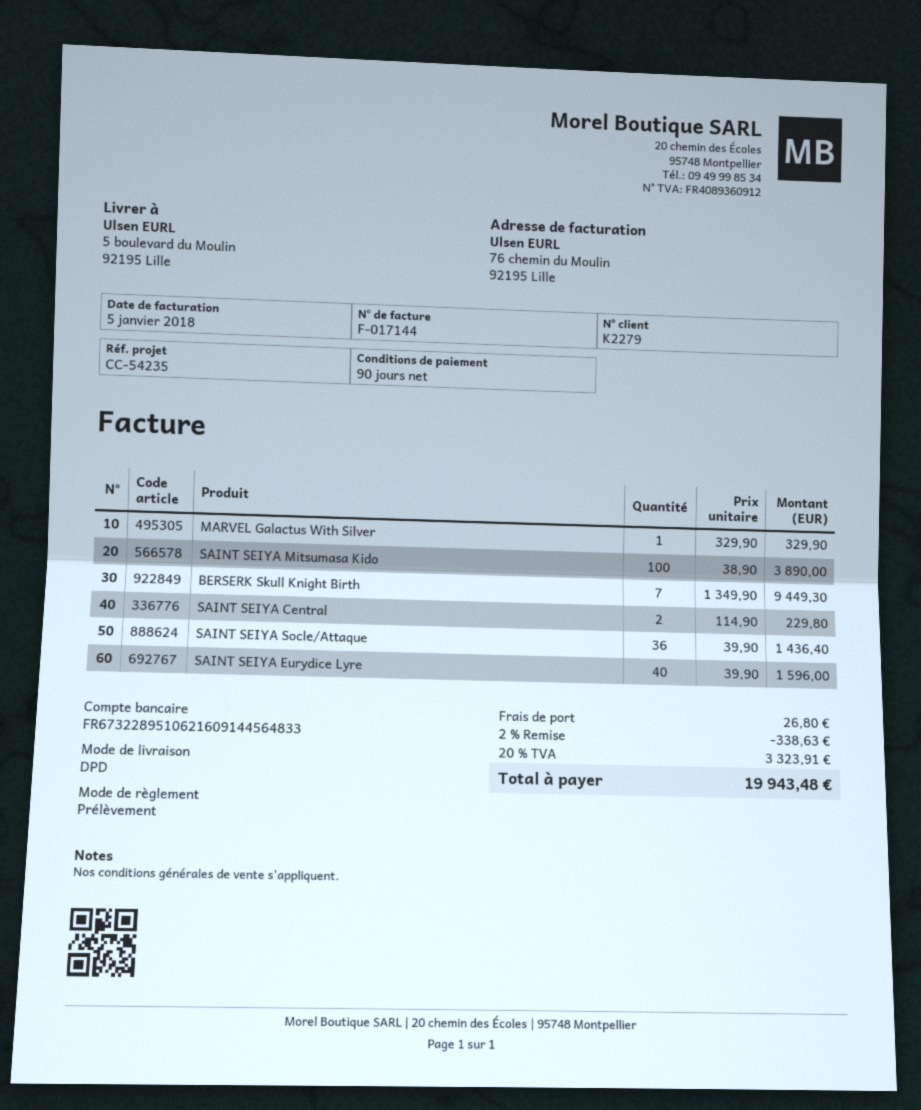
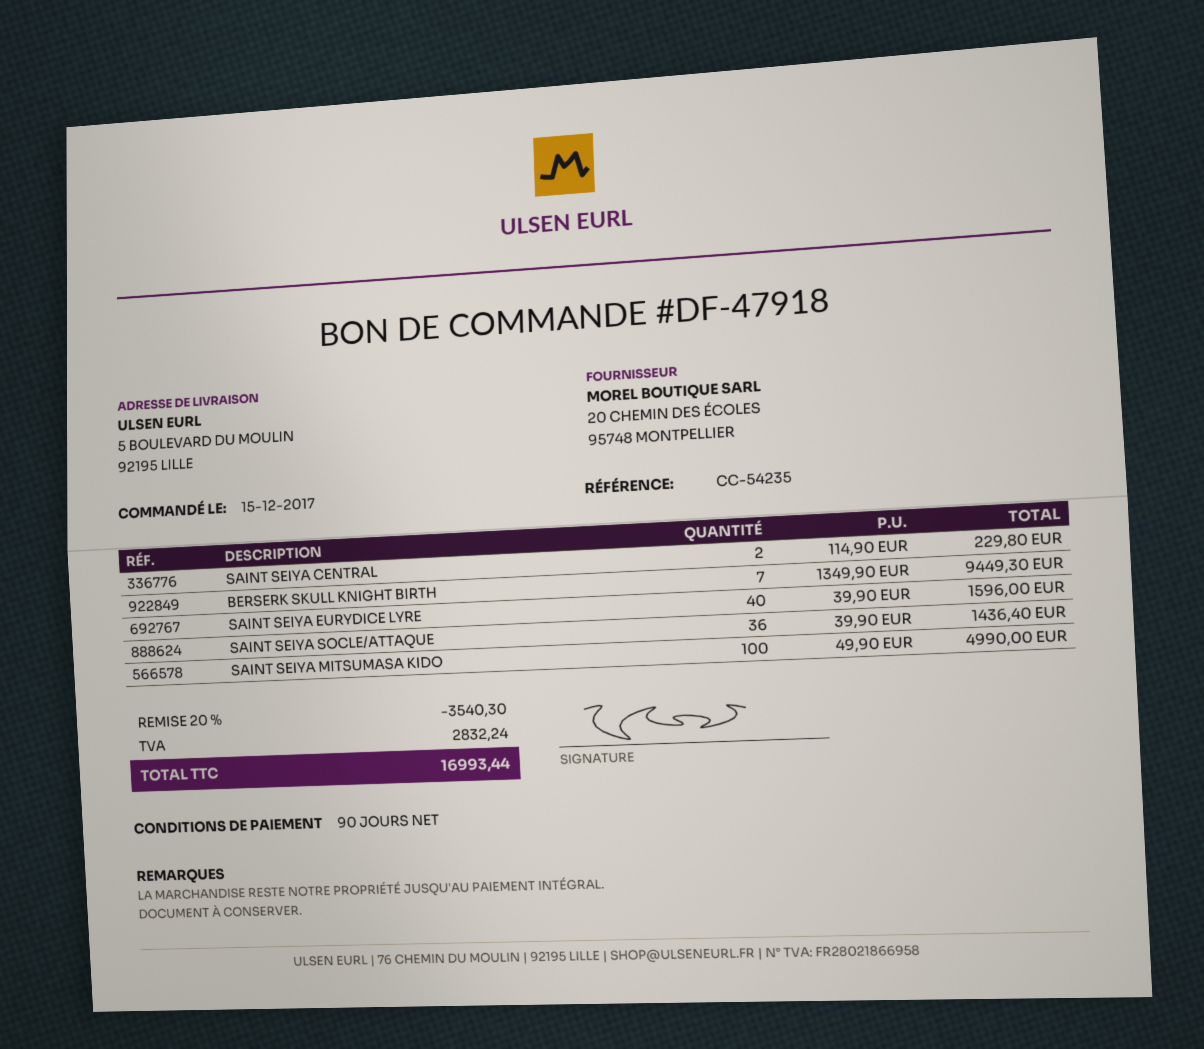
MARVEL Galactus With Silver: 1 x 329.90 = 329.90 -> none
SAINT SEIYA Mitsumasa Kido: 100 x 38.90 = 3890.00 -> 100 x 49.90 = 4990.00
discount: 2% = 338.63 -> 20% = 3540.30
shipping: 26.80 -> none
tax: 3323.91 -> 2832.24
total: 19943.48 -> 16993.44

